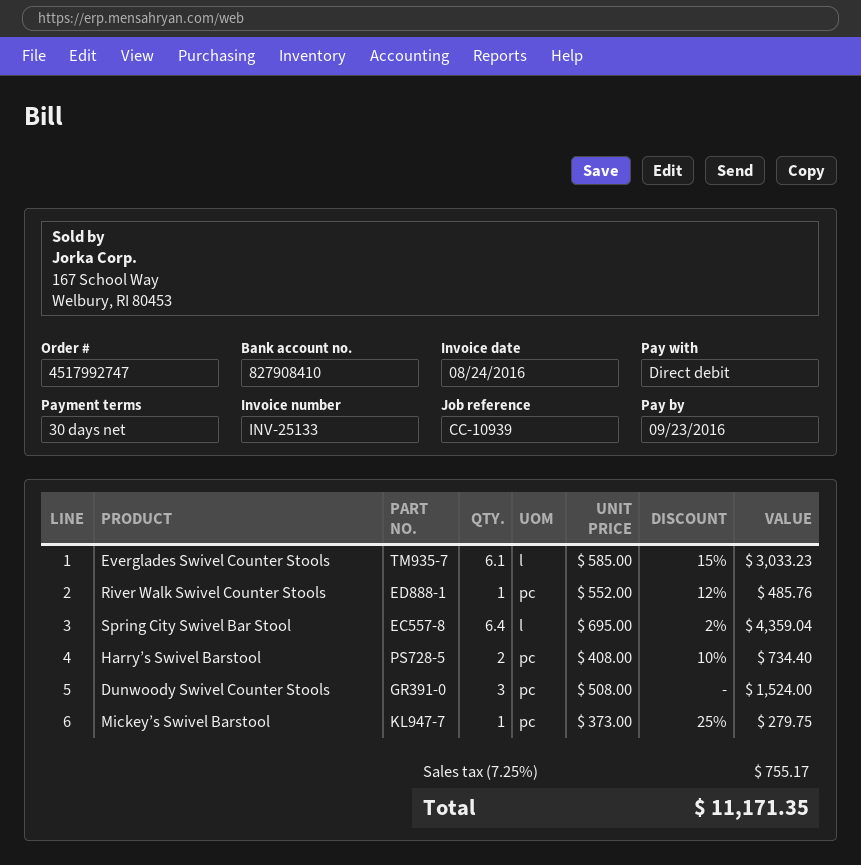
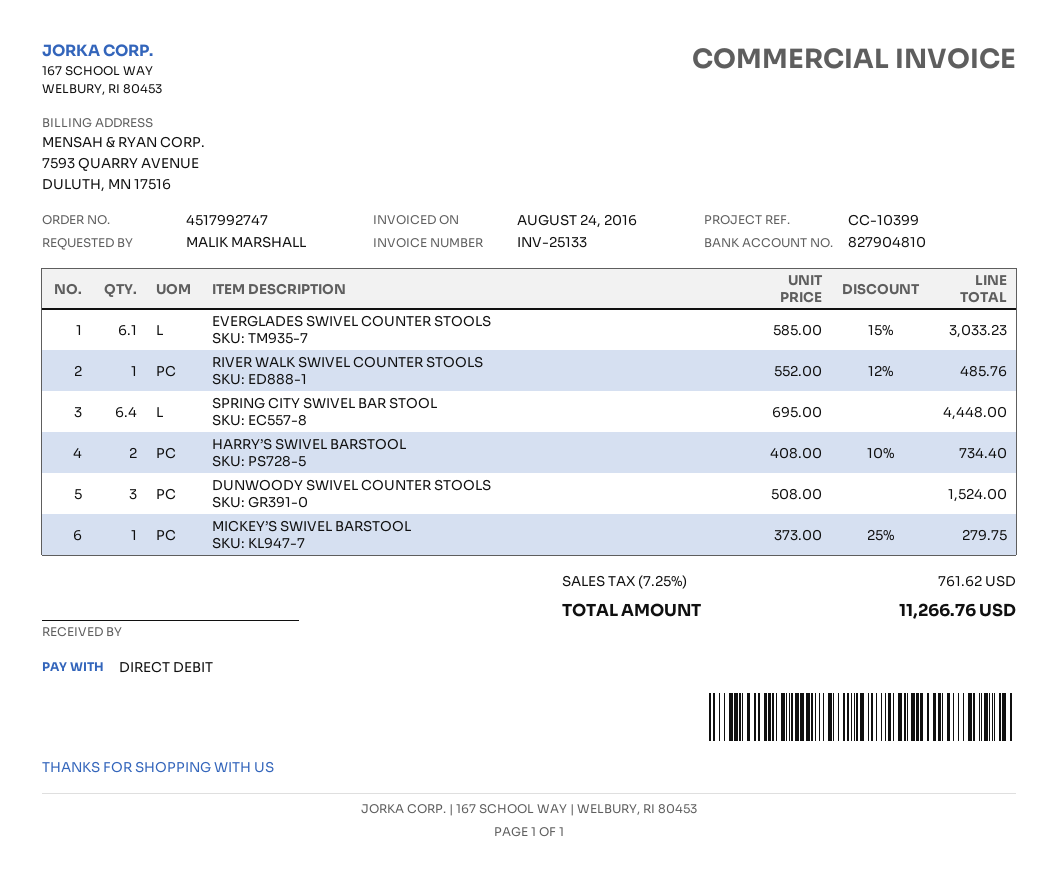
reference: CC-10939 -> CC-10399
bank account: 827908410 -> 827904810
Spring City Swivel Bar Stool: 6.4 x 695.00 - 2% = 4359.04 -> 6.4 x 695.00 = 4448.00
tax: 7.25% = 755.17 -> 7.25% = 761.62
total: 11171.35 -> 11266.76

